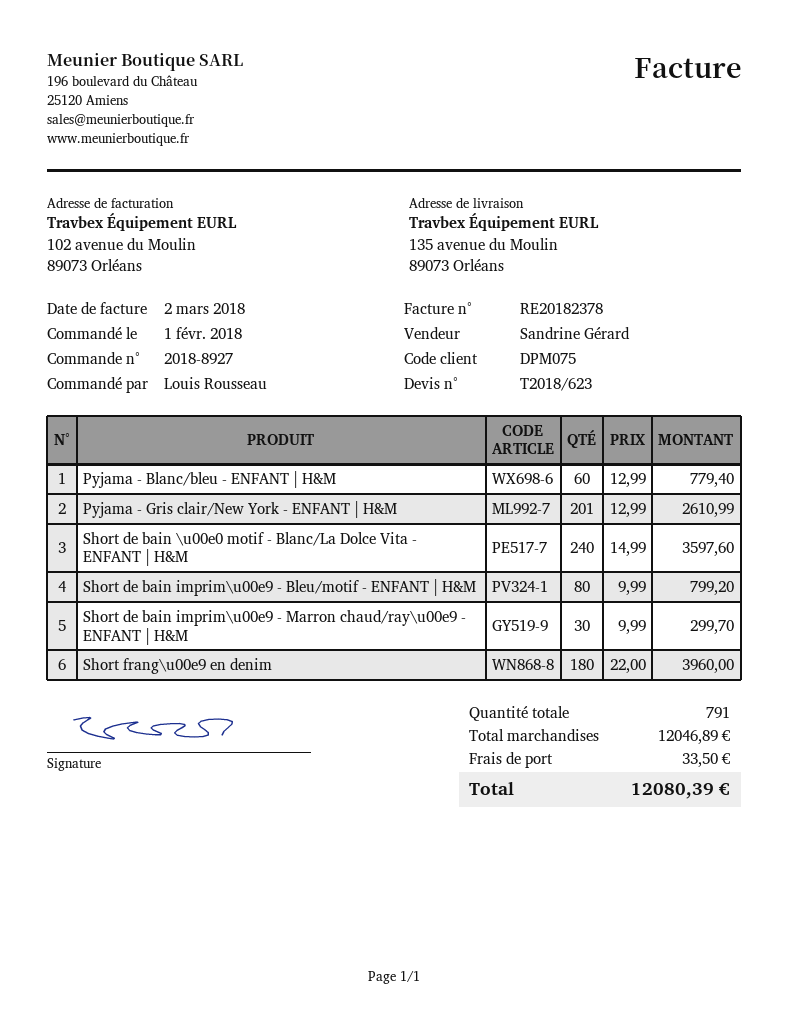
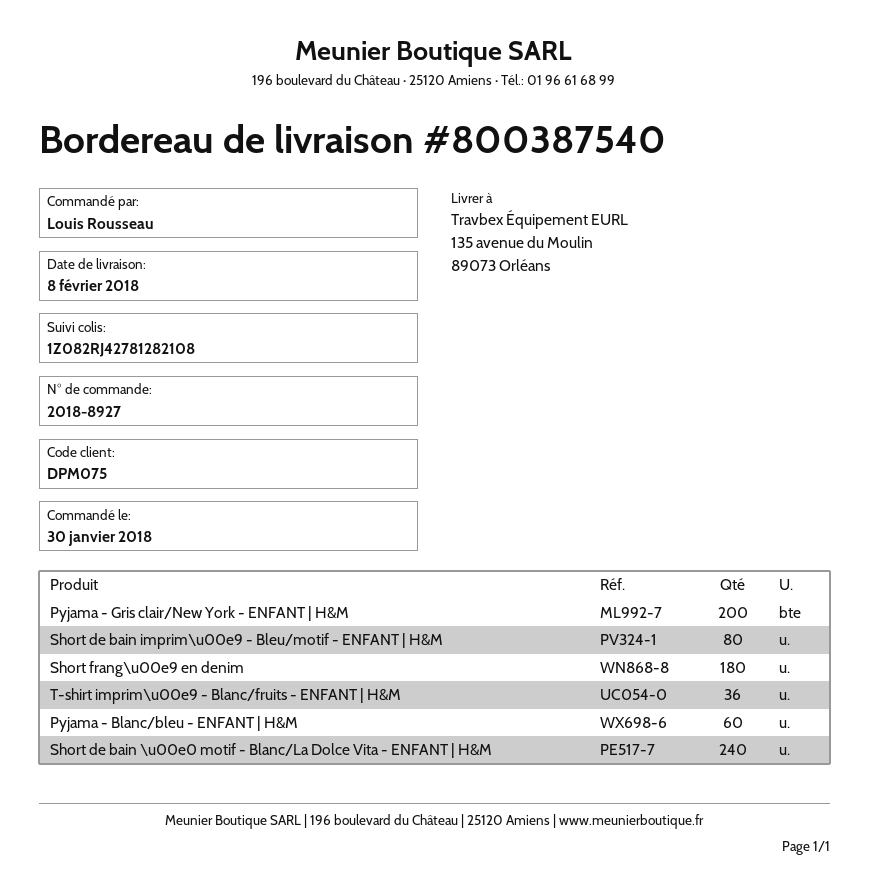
order date: 2018-02-01 -> 2018-01-30
Pyjama - Gris clair/New York - ENFANT | H&M: 201 -> 200
Short de bain imprim\u00e9 - Marron chaud/ray\u00e9 - ENFANT | H&M: 30 -> none
T-shirt imprim\u00e9 - Blanc/fruits - ENFANT | H&M: none -> 36

